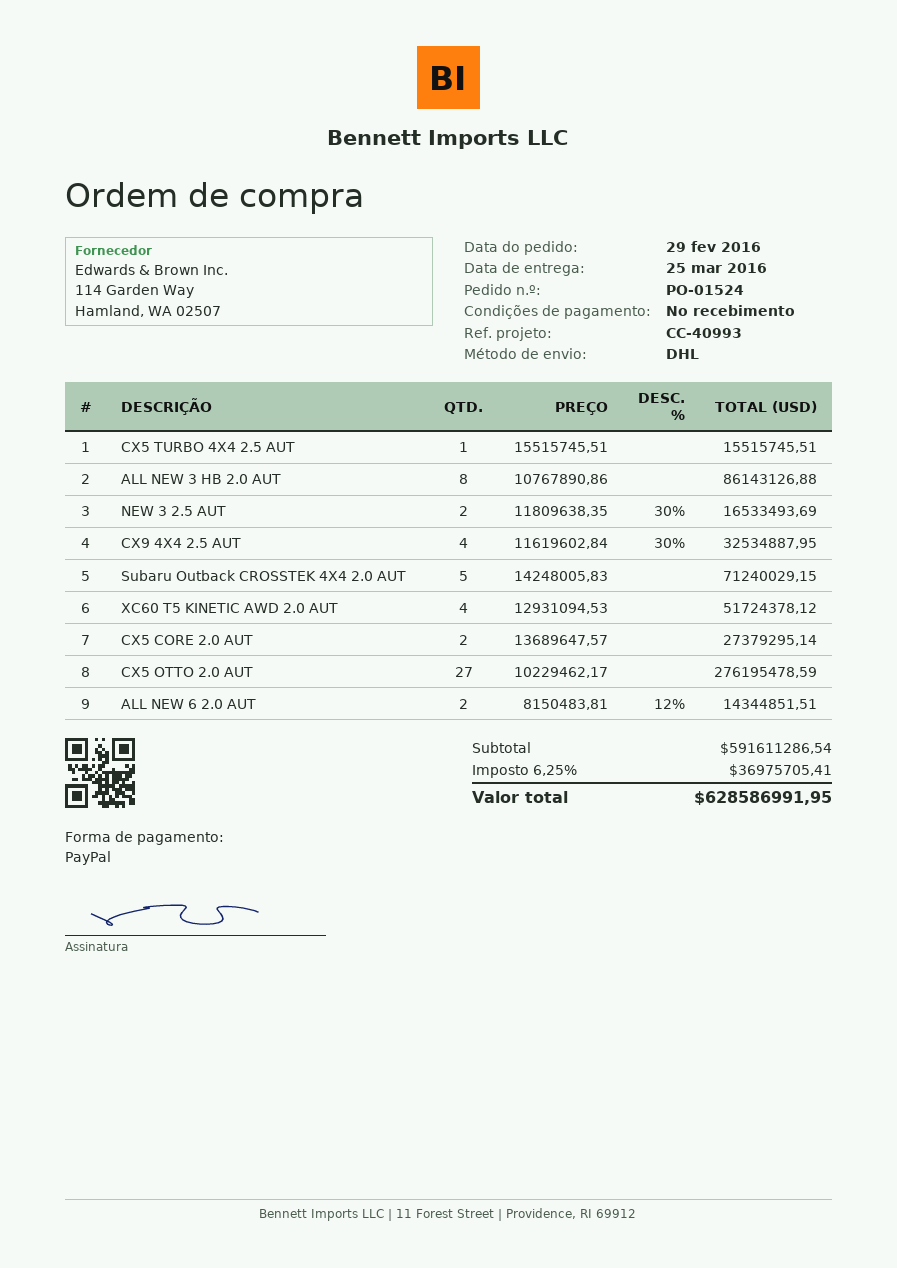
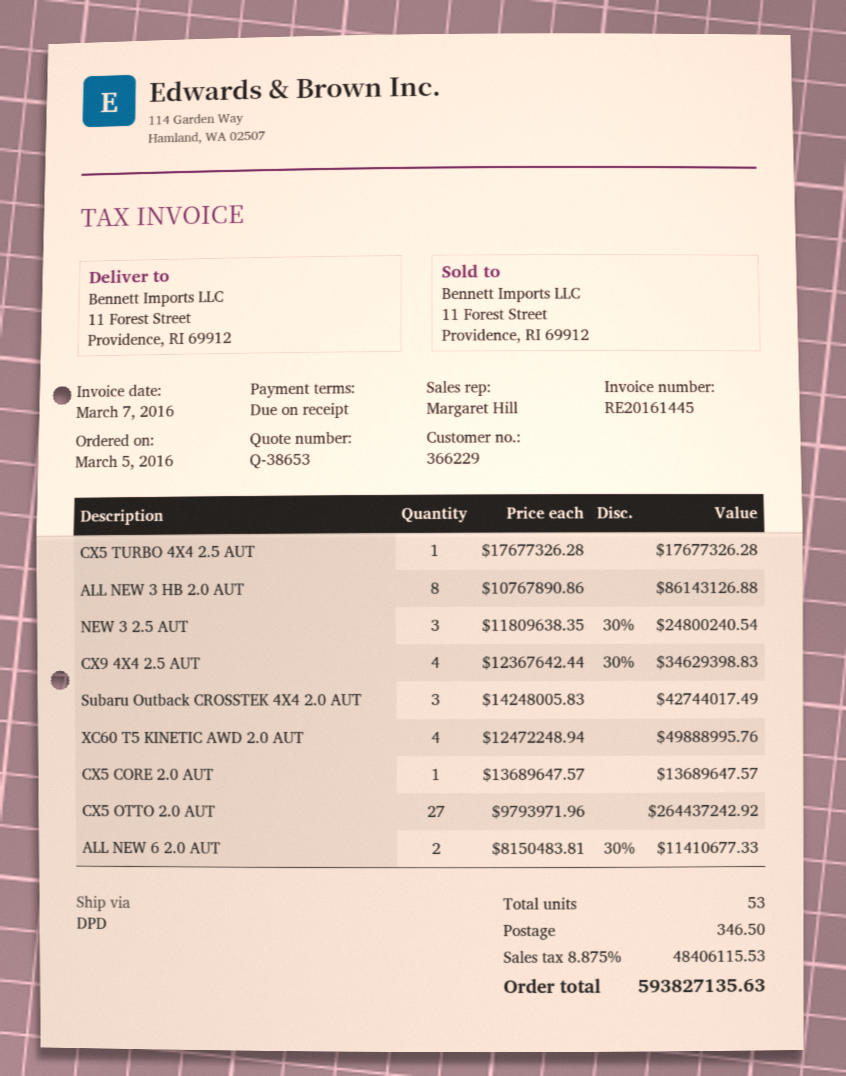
order date: 2016-02-29 -> 2016-03-05
shipping method: DHL -> DPD
CX5 TURBO 4X4 2.5 AUT: 1 x 15515745.51 = 15515745.51 -> 1 x 17677326.28 = 17677326.28
NEW 3 2.5 AUT: 2 x 11809638.35 - 30% = 16533493.69 -> 3 x 11809638.35 - 30% = 24800240.54
CX9 4X4 2.5 AUT: 4 x 11619602.84 - 30% = 32534887.95 -> 4 x 12367642.44 - 30% = 34629398.83
Subaru Outback CROSSTEK 4X4 2.0 AUT: 5 x 14248005.83 = 71240029.15 -> 3 x 14248005.83 = 42744017.49
XC60 T5 KINETIC AWD 2.0 AUT: 4 x 12931094.53 = 51724378.12 -> 4 x 12472248.94 = 49888995.76
CX5 CORE 2.0 AUT: 2 x 13689647.57 = 27379295.14 -> 1 x 13689647.57 = 13689647.57
CX5 OTTO 2.0 AUT: 27 x 10229462.17 = 276195478.59 -> 27 x 9793971.96 = 264437242.92
ALL NEW 6 2.0 AUT: 2 x 8150483.81 - 12% = 14344851.51 -> 2 x 8150483.81 - 30% = 11410677.33
shipping: none -> 346.50
tax: 6.25% = 36975705.41 -> 8.875% = 48406115.53
total: 628586991.95 -> 593827135.63

